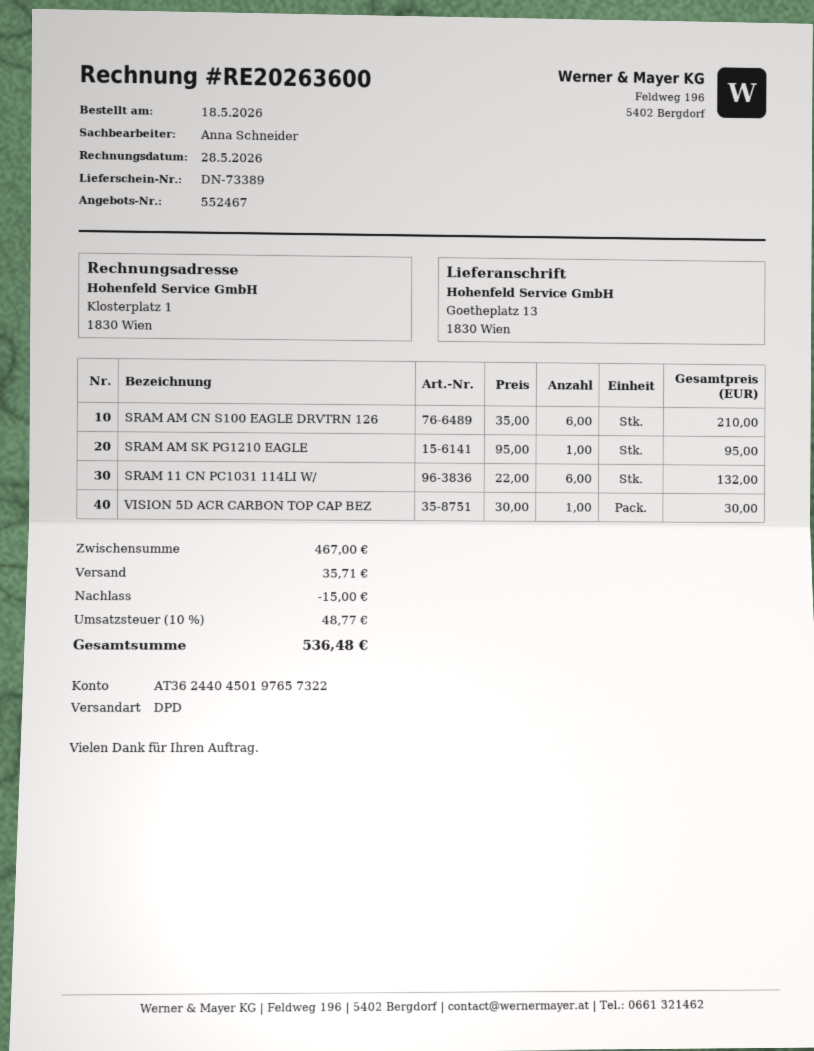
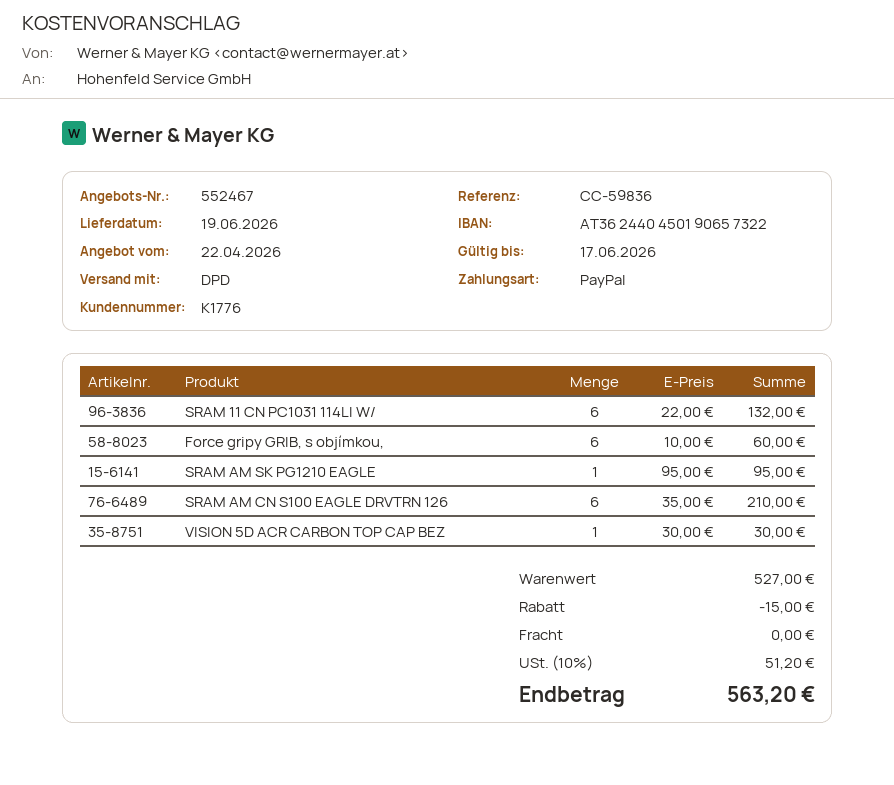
bank account: AT362440450197657322 -> AT362440450190657322
Force gripy GRIB, s objímkou,: none -> 6 x 10.00 = 60.00
subtotal: 467.00 -> 527.00
shipping: 35.71 -> 0.00
tax: 10% = 48.77 -> 10% = 51.20
total: 536.48 -> 563.20

